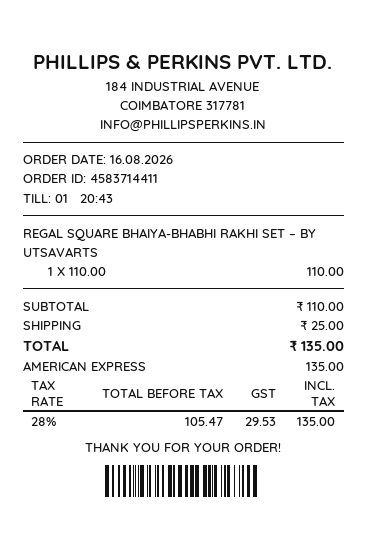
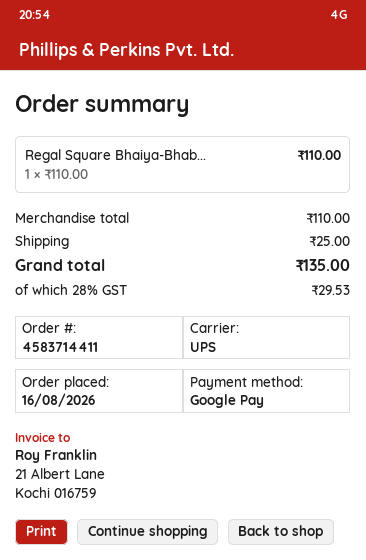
payment method: American Express -> Google Pay

